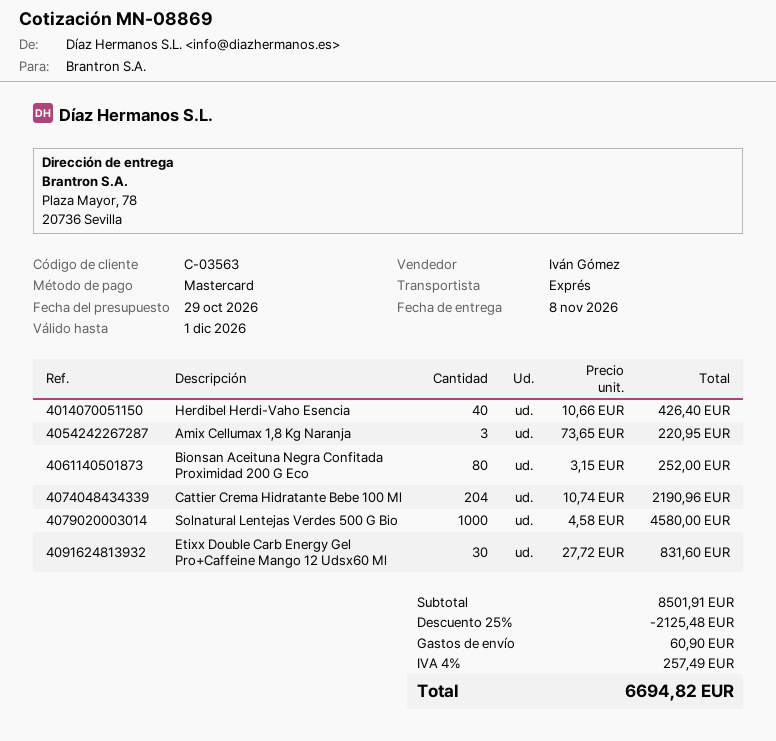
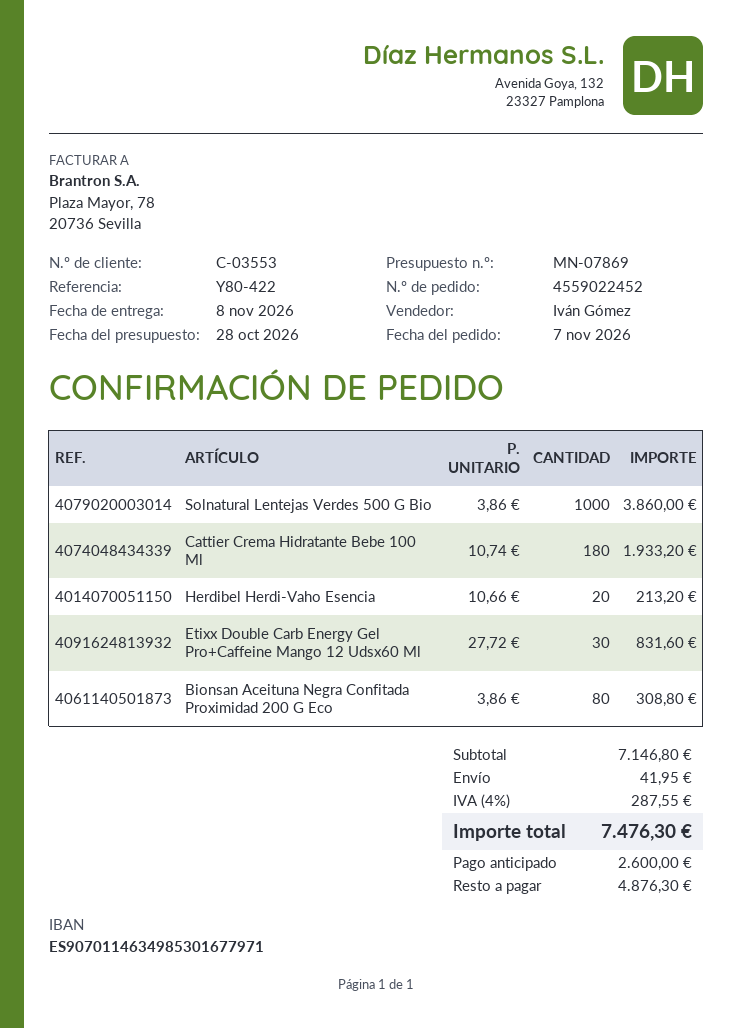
quote number: MN-08869 -> MN-07869
quote date: 2026-10-29 -> 2026-10-28
customer number: C-03563 -> C-03553
Herdibel Herdi-Vaho Esencia: 40 x 10.66 = 426.40 -> 20 x 10.66 = 213.20
Amix Cellumax 1,8 Kg Naranja: 3 x 73.65 = 220.95 -> none
Bionsan Aceituna Negra Confitada Proximidad 200 G Eco: 80 x 3.15 = 252.00 -> 80 x 3.86 = 308.80
Cattier Crema Hidratante Bebe 100 Ml: 204 x 10.74 = 2190.96 -> 180 x 10.74 = 1933.20
Solnatural Lentejas Verdes 500 G Bio: 1000 x 4.58 = 4580.00 -> 1000 x 3.86 = 3860.00
subtotal: 8501.91 -> 7146.80
discount: 25% = 2125.48 -> none
shipping: 60.90 -> 41.95
tax: 4% = 257.49 -> 4% = 287.55
total: 6694.82 -> 7476.30

